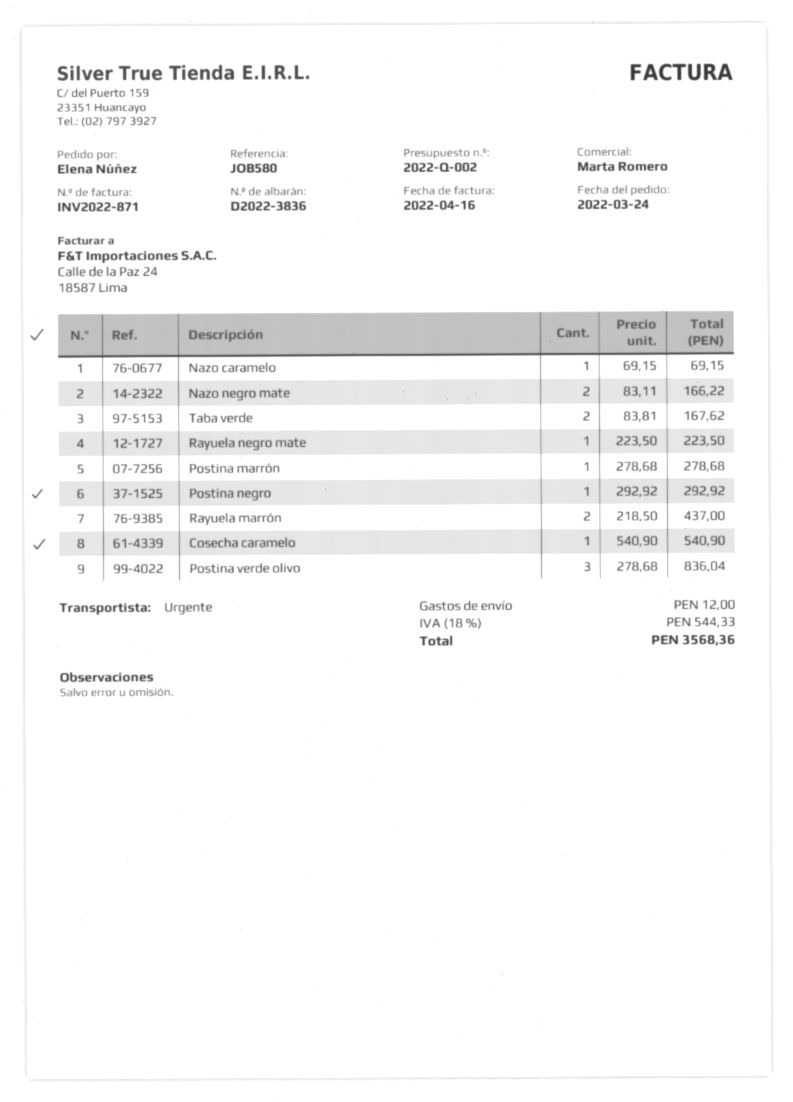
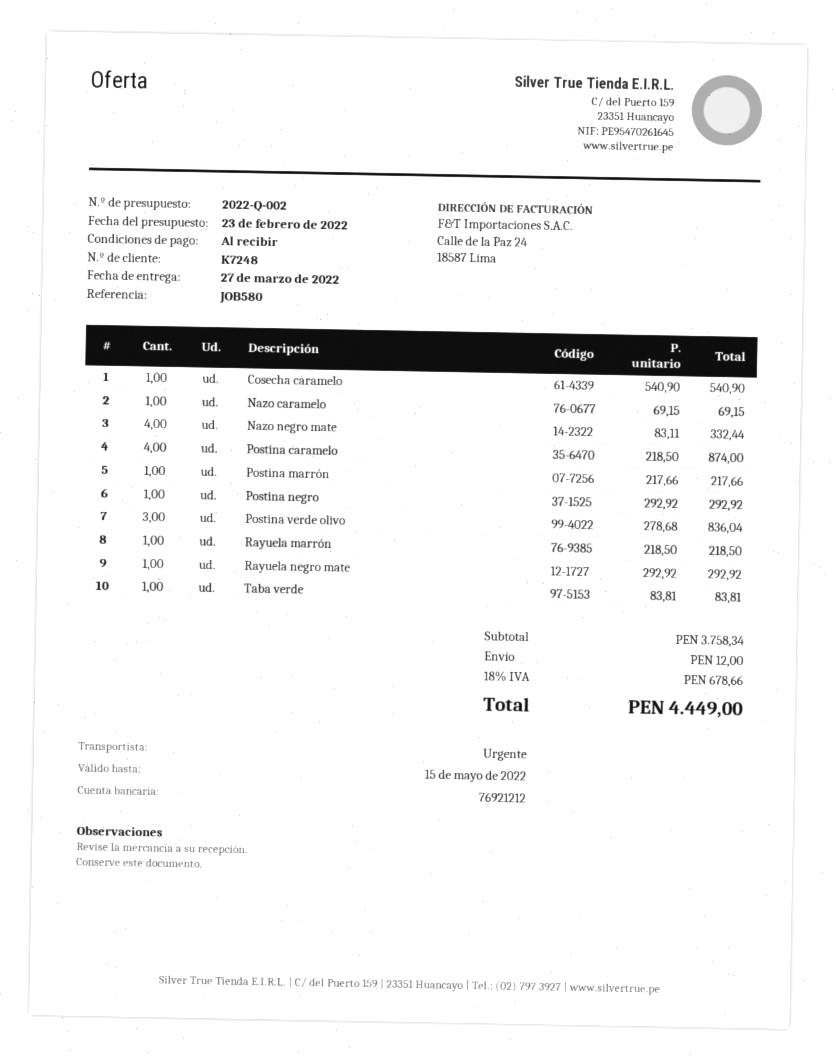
Nazo negro mate: 2 x 83.11 = 166.22 -> 4 x 83.11 = 332.44
Taba verde: 2 x 83.81 = 167.62 -> 1 x 83.81 = 83.81
Rayuela negro mate: 1 x 223.50 = 223.50 -> 1 x 292.92 = 292.92
Postina marrón: 1 x 278.68 = 278.68 -> 1 x 217.66 = 217.66
Rayuela marrón: 2 x 218.50 = 437.00 -> 1 x 218.50 = 218.50
Postina caramelo: none -> 4 x 218.50 = 874.00
tax: 18% = 544.33 -> 18% = 678.66
total: 3568.36 -> 4449.00

